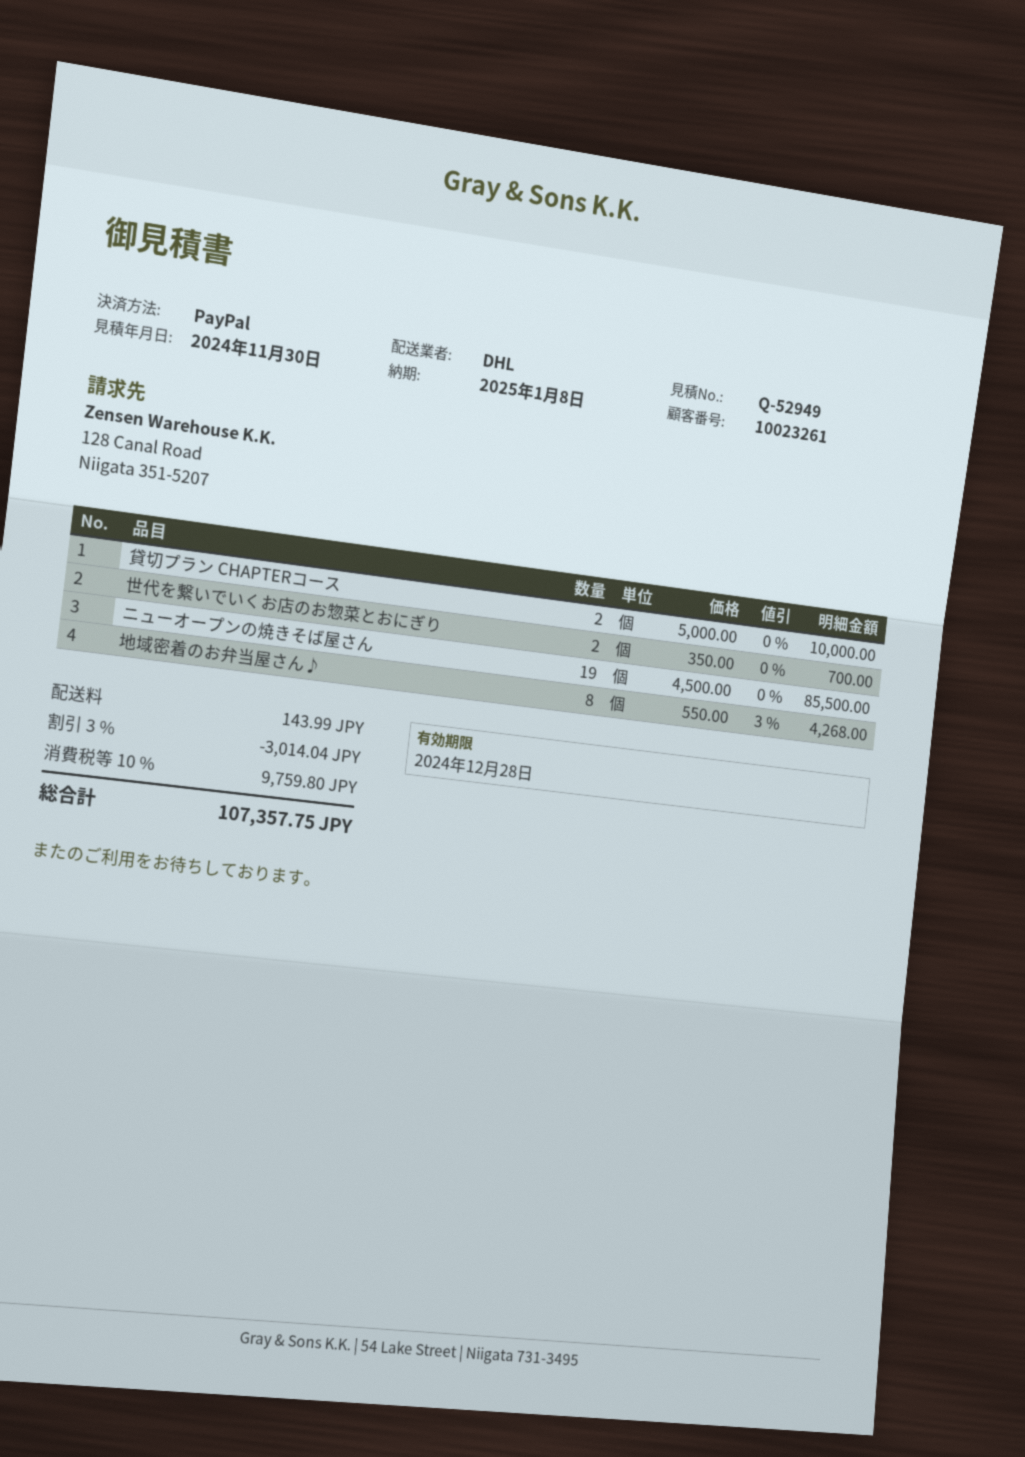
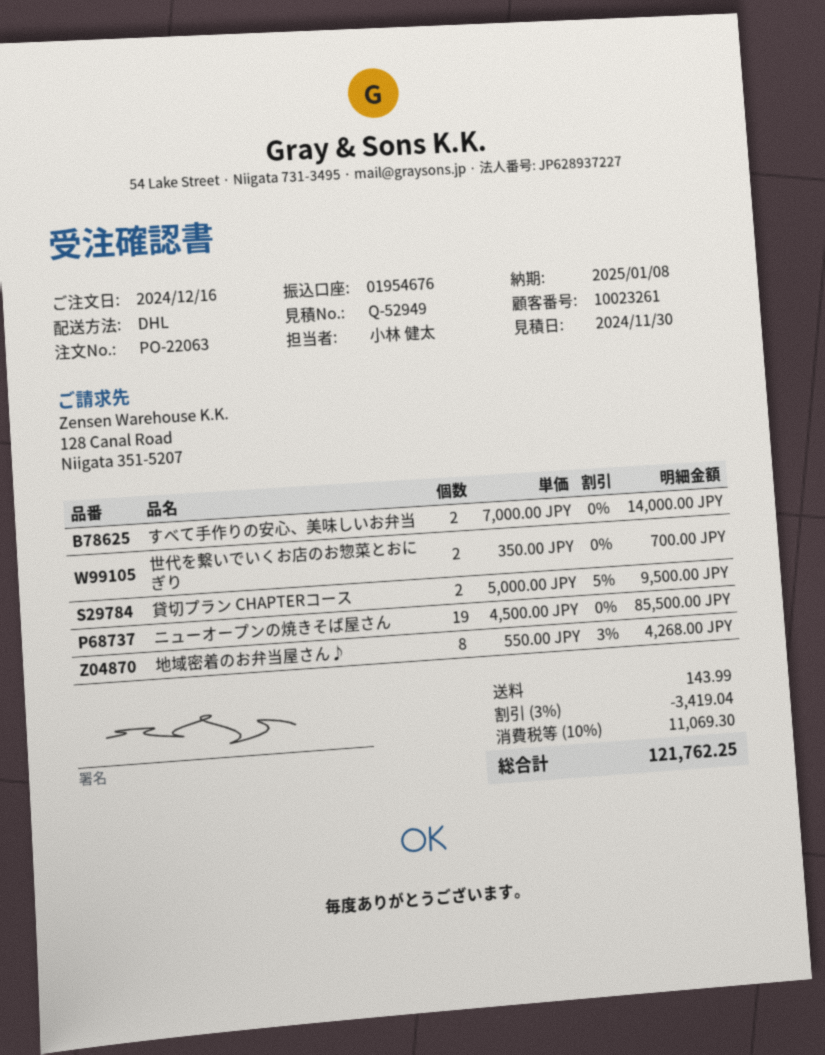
貸切プラン CHAPTERコース: 2 x 5000.00 = 10000.00 -> 2 x 5000.00 - 5% = 9500.00
すべて手作りの安心、美味しいお弁当: none -> 2 x 7000.00 = 14000.00
discount: 3% = 3014.04 -> 3% = 3419.04
tax: 10% = 9759.80 -> 10% = 11069.30
total: 107357.75 -> 121762.25

